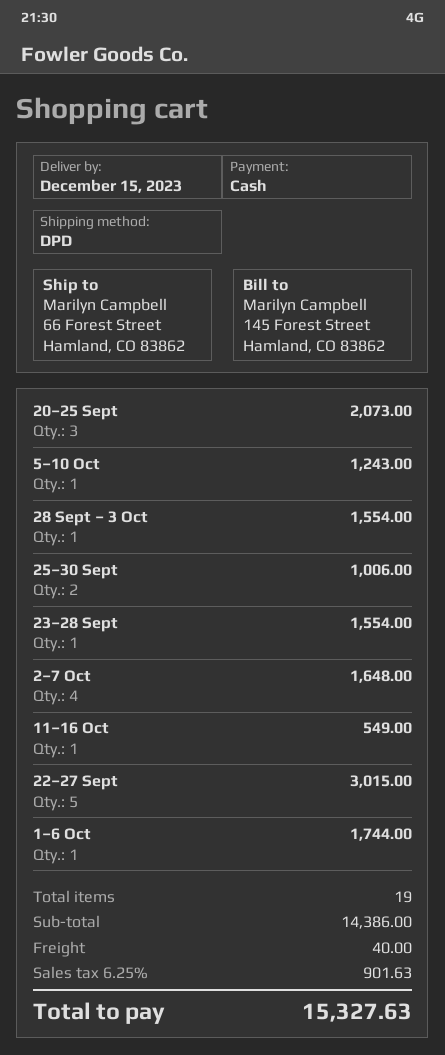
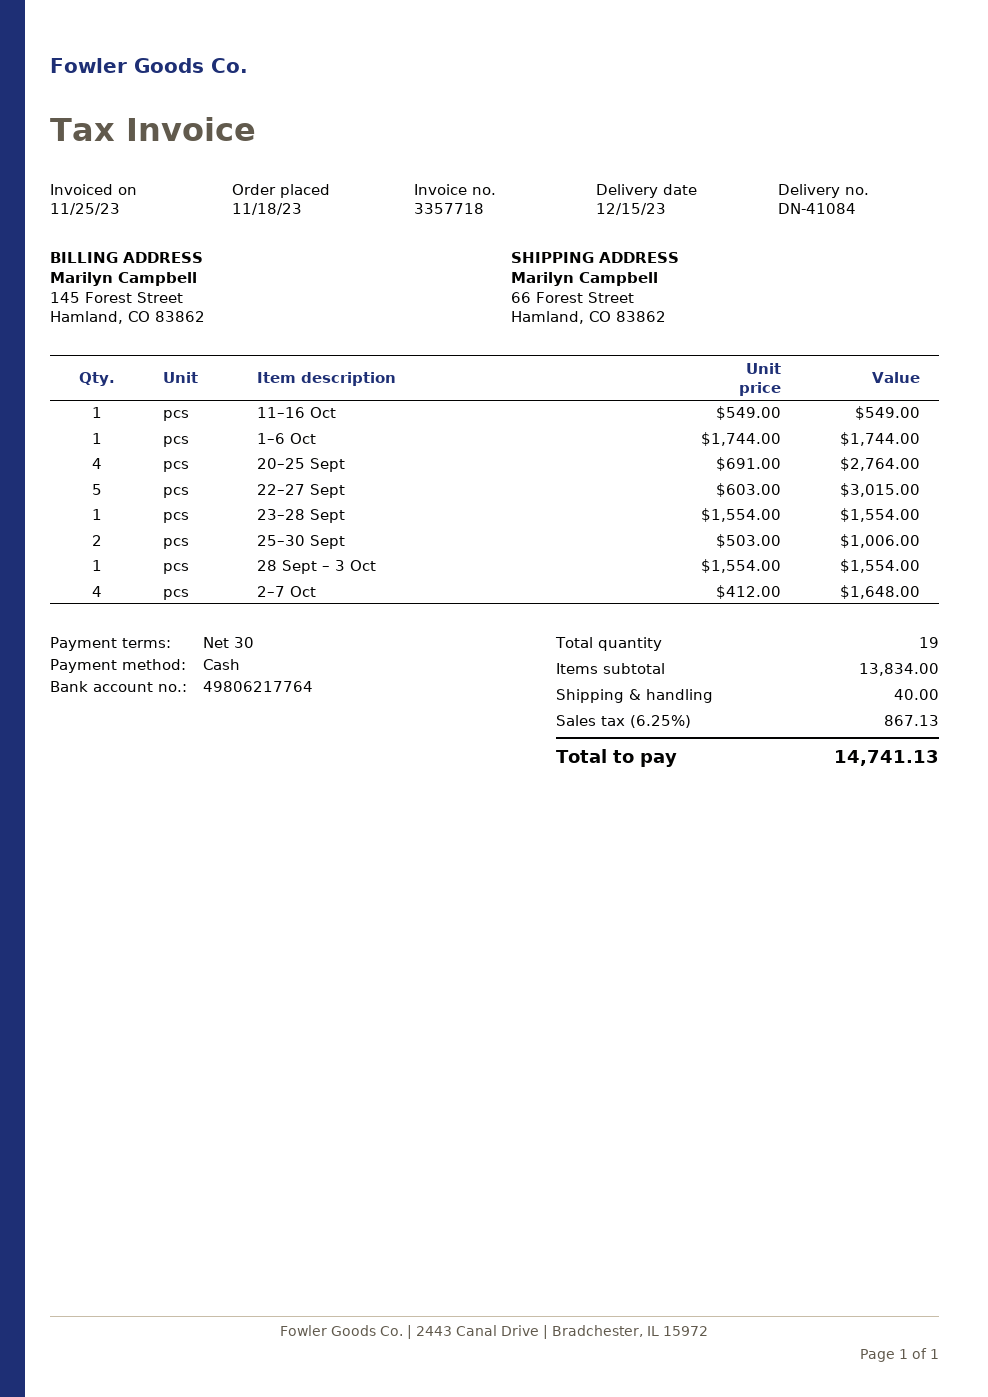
20–25 Sept: 3 for 2073.00 -> 4 for 2764.00
5–10 Oct: 1 for 1243.00 -> none
subtotal: 14386.00 -> 13834.00
tax: 6.25% = 901.63 -> 6.25% = 867.13
total: 15327.63 -> 14741.13

